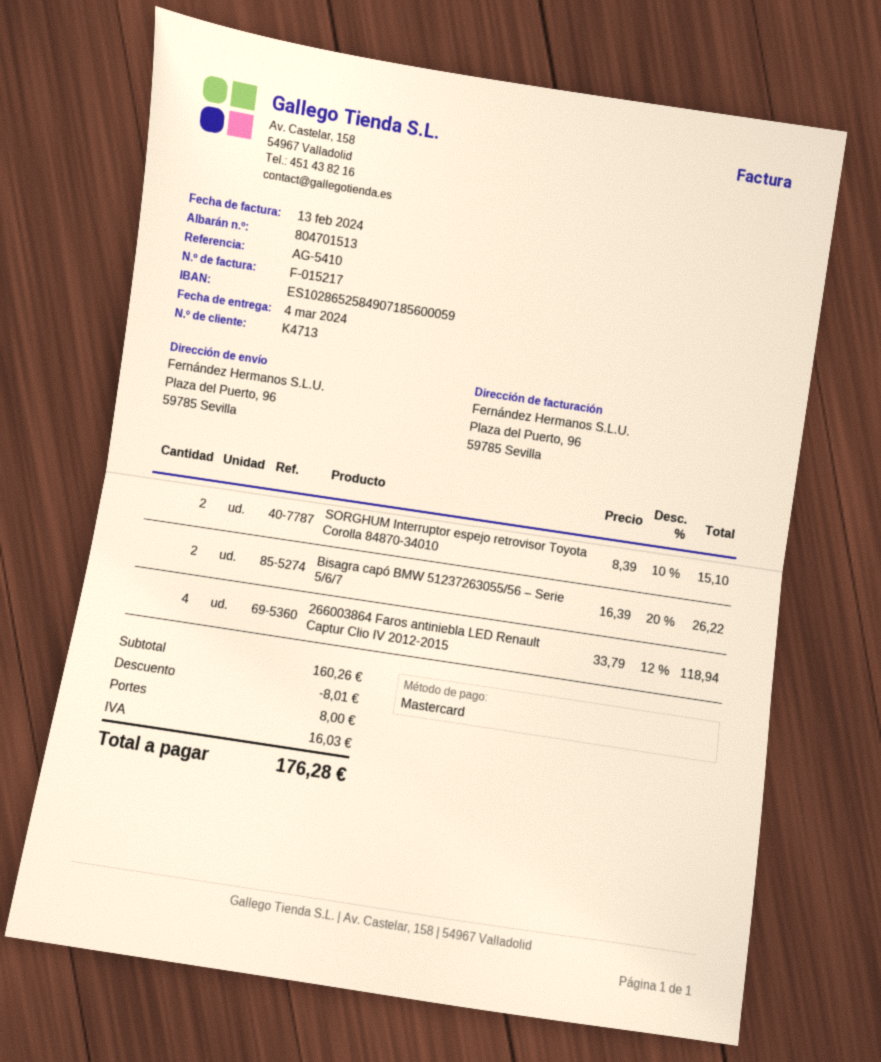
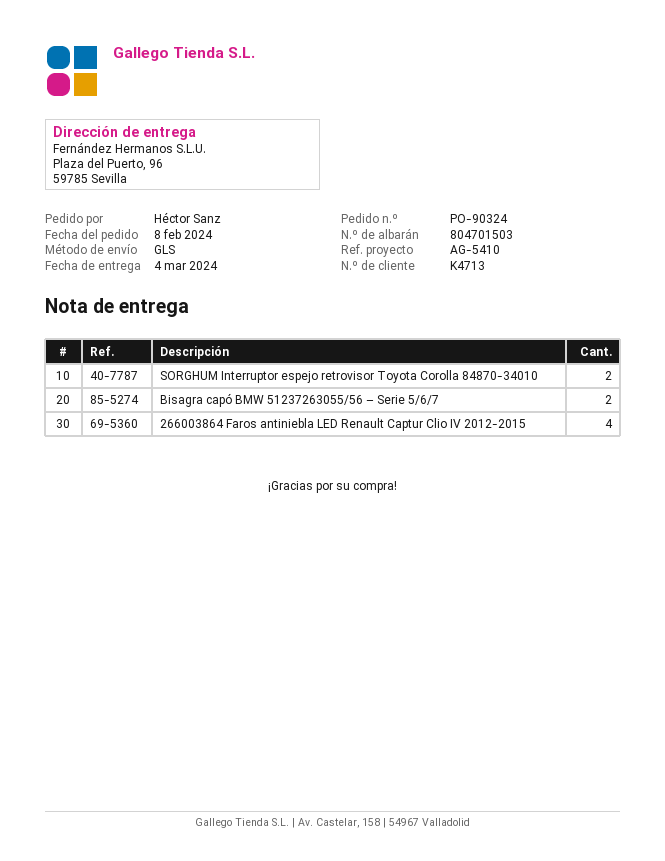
delivery note number: 804701513 -> 804701503

